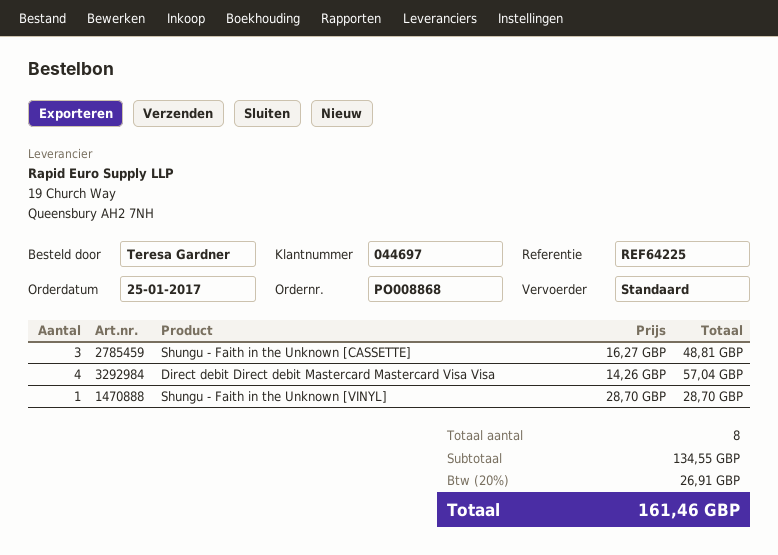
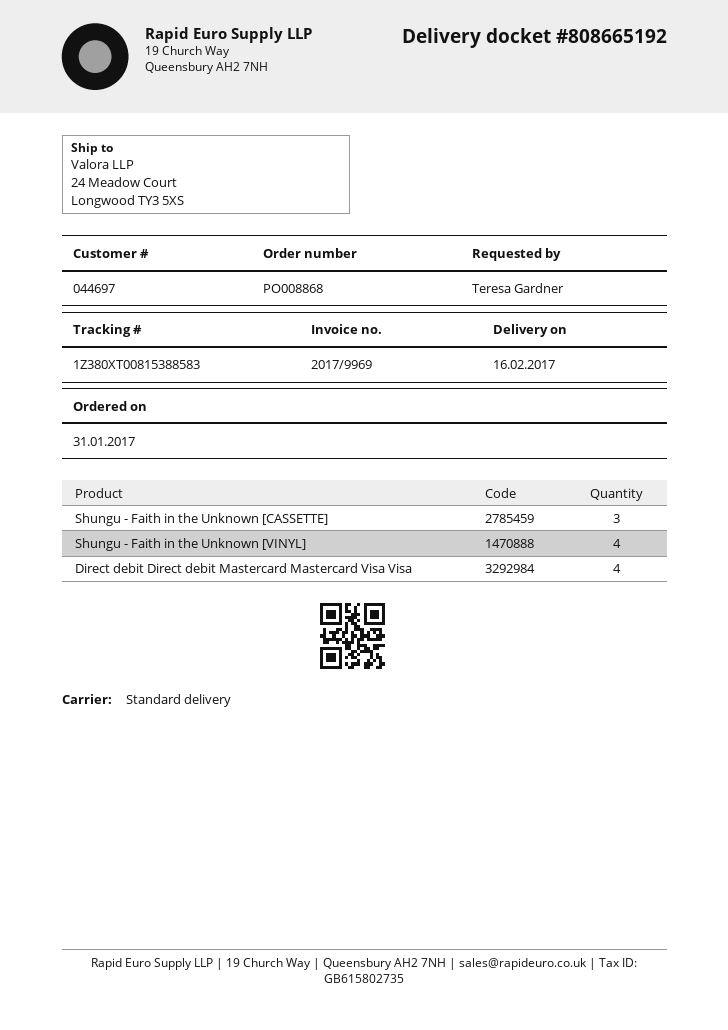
order date: 2017-01-25 -> 2017-01-31
Shungu - Faith in the Unknown [VINYL]: 1 -> 4

